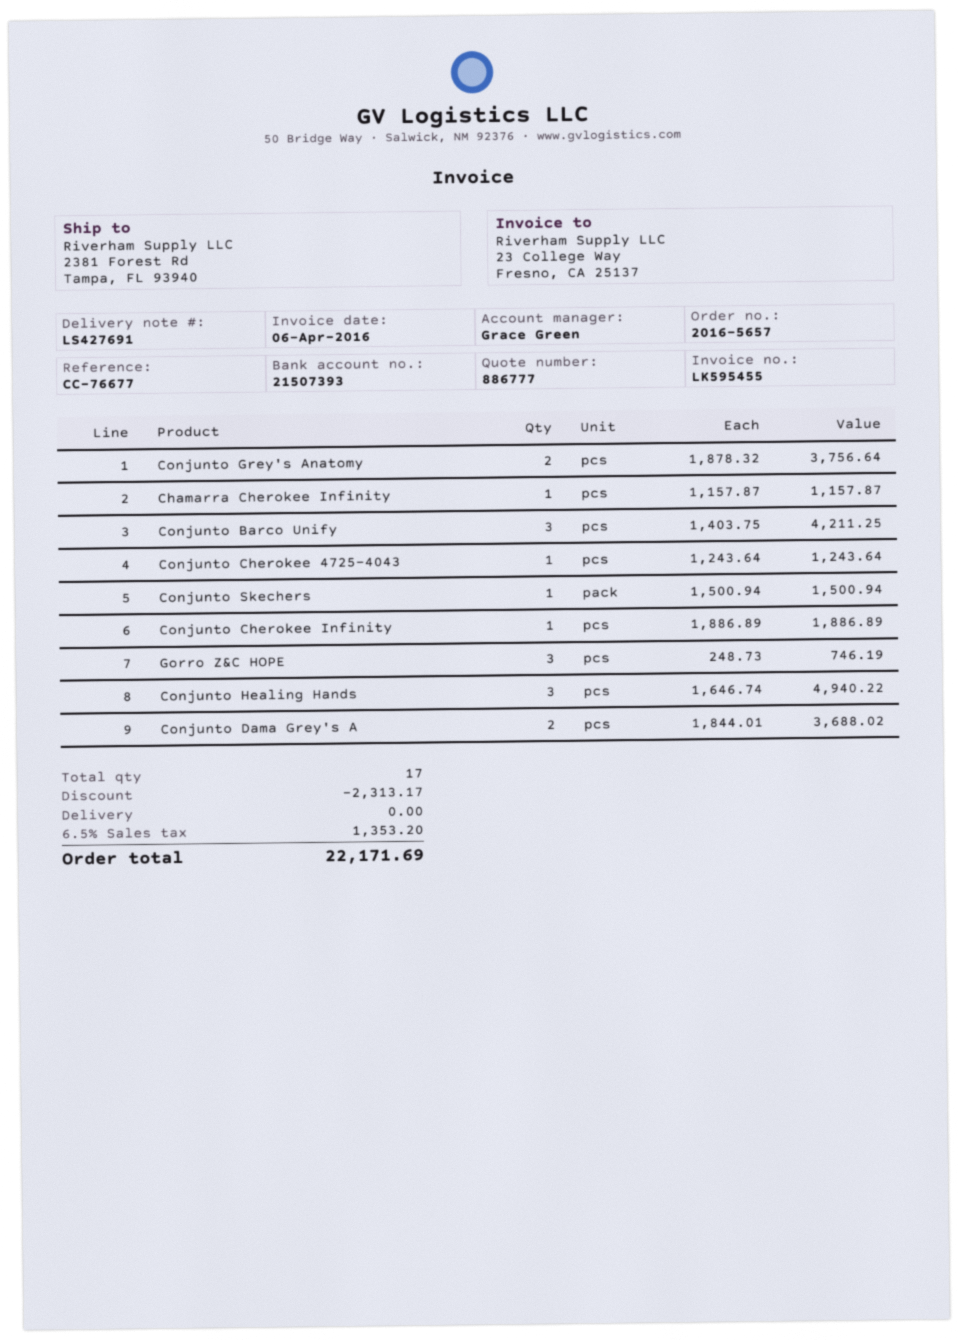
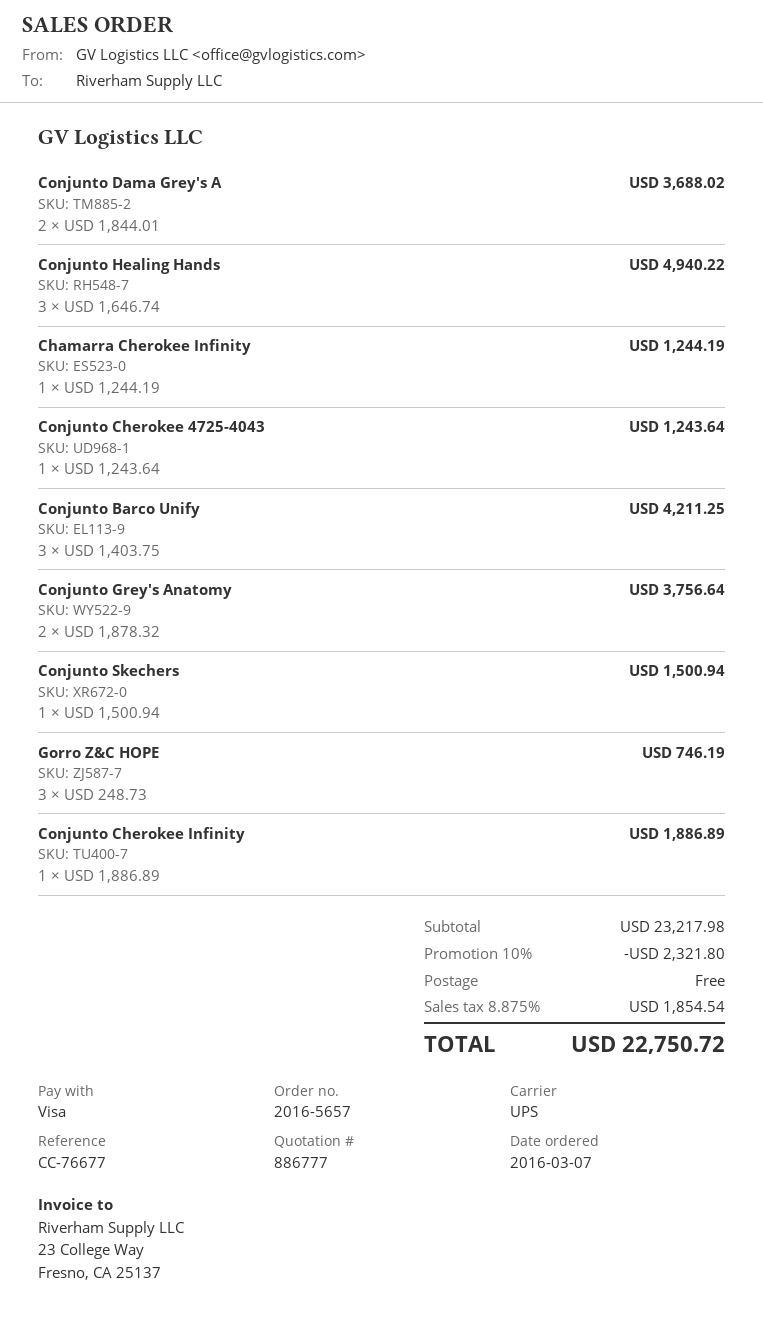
Chamarra Cherokee Infinity: 1 x 1157.87 = 1157.87 -> 1 x 1244.19 = 1244.19
discount: 2313.17 -> 2321.80
tax: 6.5% = 1353.20 -> 8.875% = 1854.54
total: 22171.69 -> 22750.72

